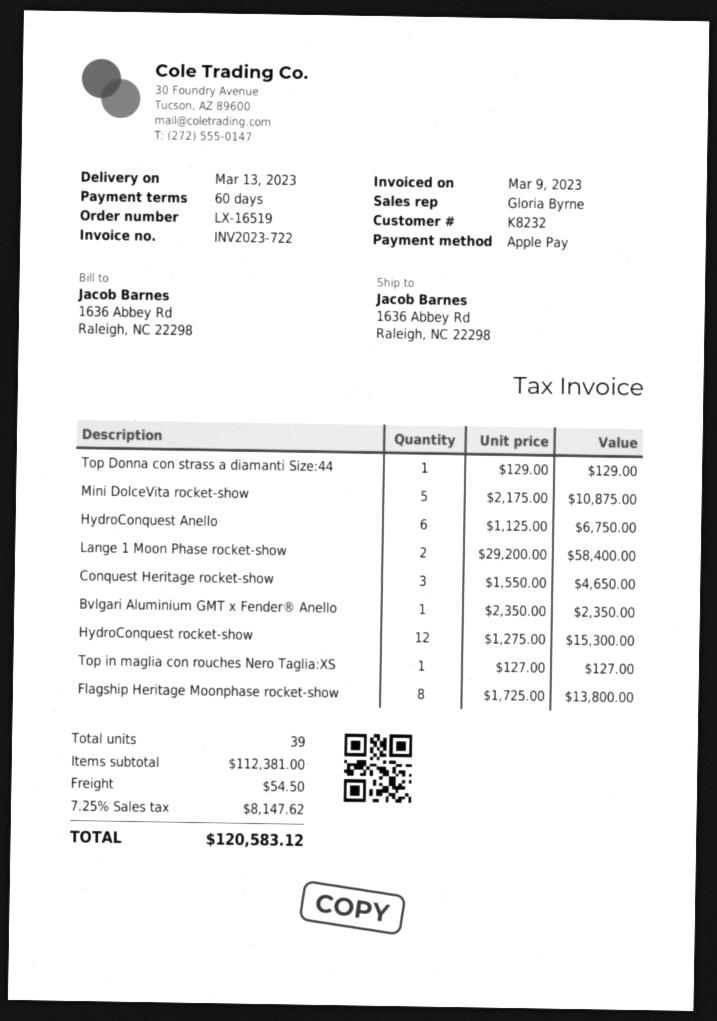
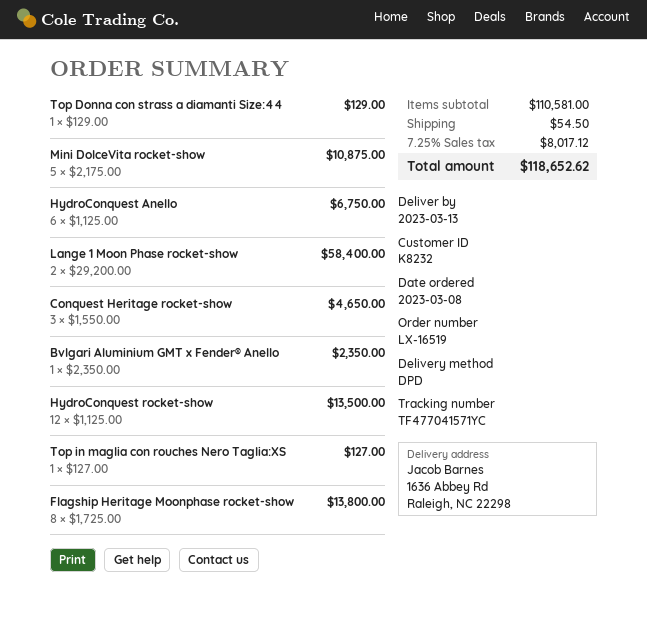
HydroConquest rocket-show: 12 x 1275.00 = 15300.00 -> 12 x 1125.00 = 13500.00
subtotal: 112381.00 -> 110581.00
tax: 7.25% = 8147.62 -> 7.25% = 8017.12
total: 120583.12 -> 118652.62

